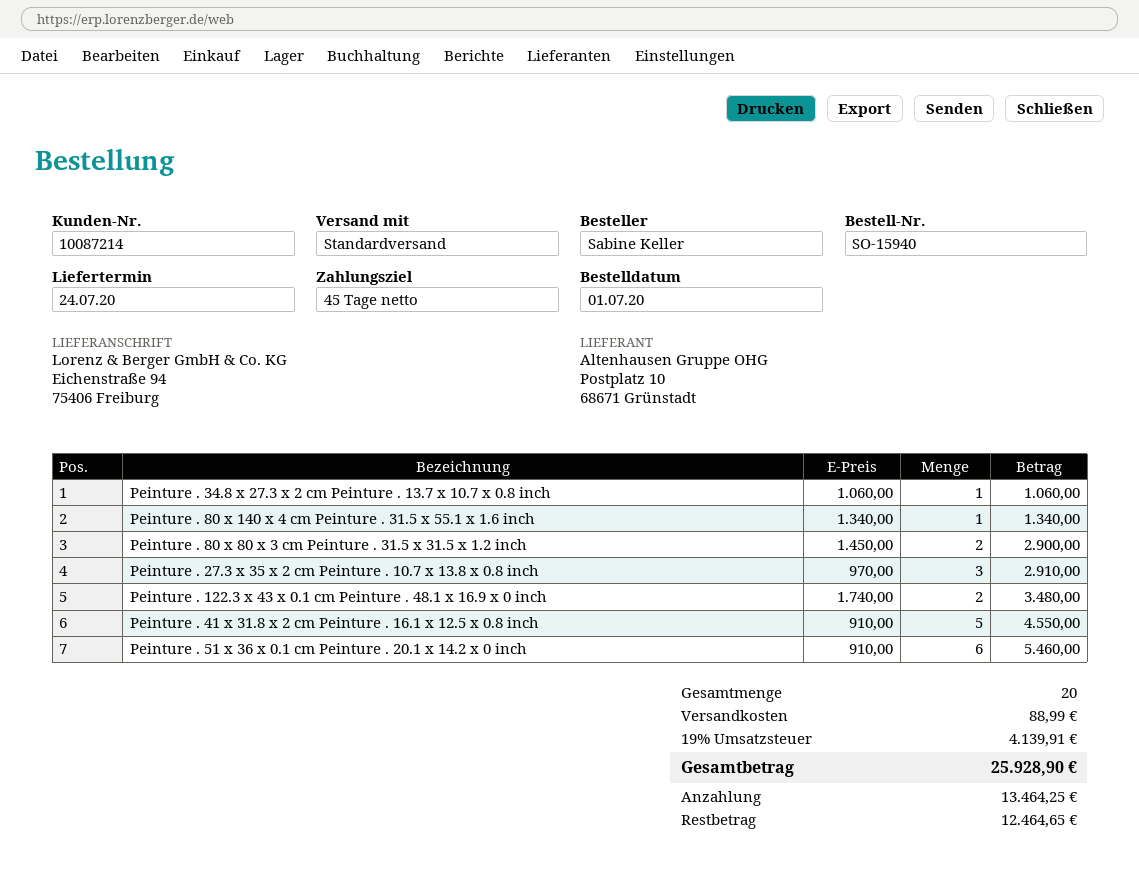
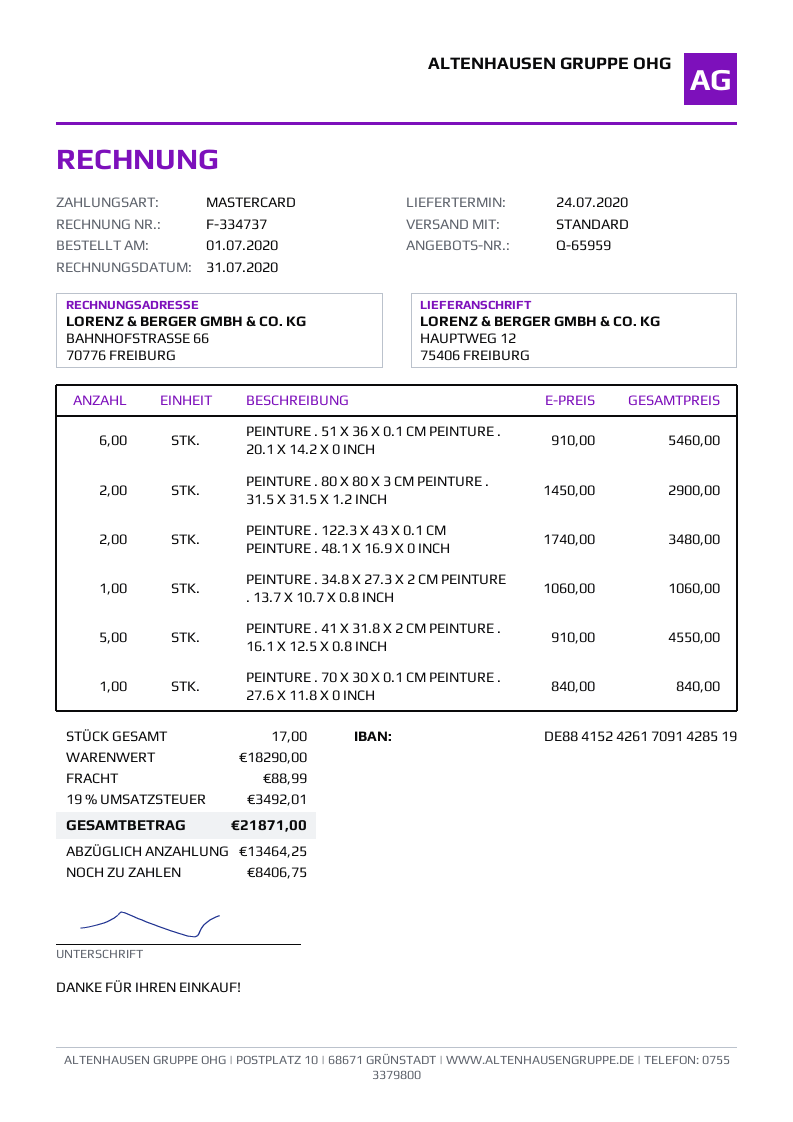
ship to: Eichenstraße 94, 75406 Freiburg -> HAUPTWEG 12, 75406 FREIBURG
Peinture . 80 x 140 x 4 cm Peinture . 31.5 x 55.1 x 1.6 inch: 1 x 1340.00 = 1340.00 -> none
Peinture . 27.3 x 35 x 2 cm Peinture . 10.7 x 13.8 x 0.8 inch: 3 x 970.00 = 2910.00 -> none
PEINTURE . 70 X 30 X 0.1 CM PEINTURE . 27.6 X 11.8 X 0 INCH: none -> 1 x 840.00 = 840.00
total quantity: 20 -> 17
tax: 19% = 4139.91 -> 19% = 3492.01
total: 25928.90 -> 21871.00
balance: 12464.65 -> 8406.75

